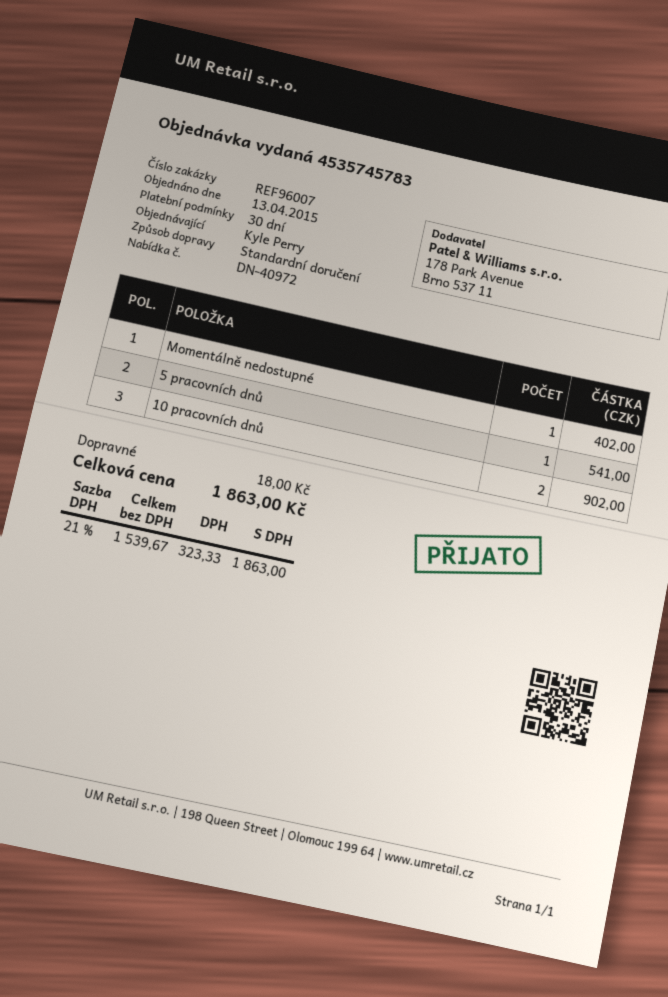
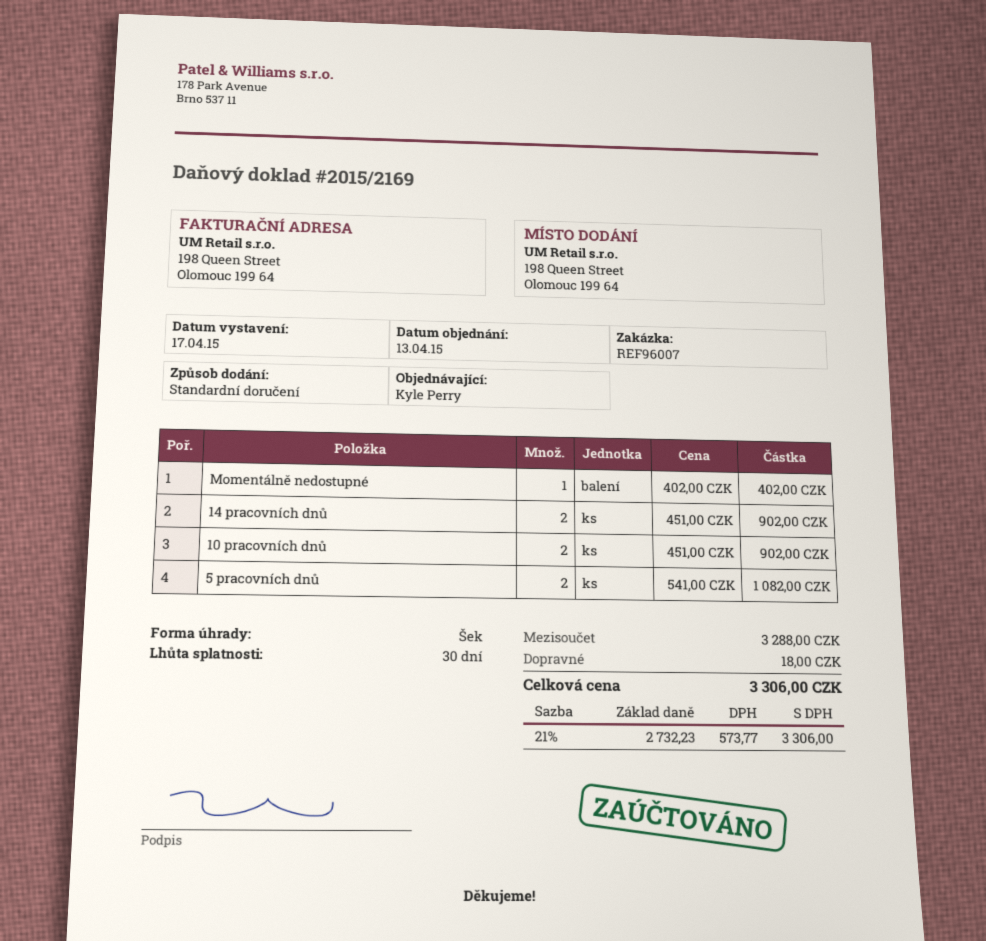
5 pracovních dnů: 1 for 541.00 -> 2 for 1082.00
14 pracovních dnů: none -> 2 for 902.00
net: 1539.67 -> 2732.23
tax: 21% = 323.33 -> 21% = 573.77
total: 1863.00 -> 3306.00

